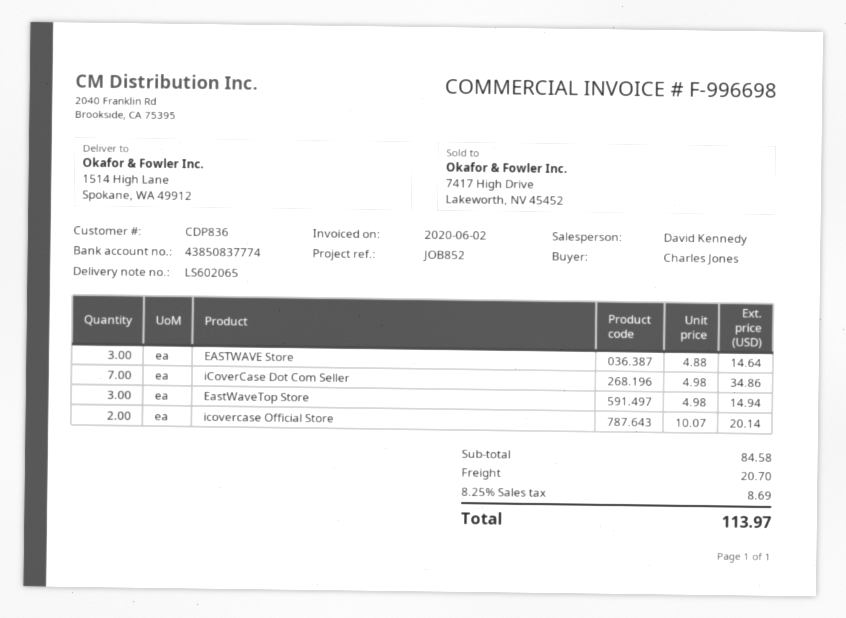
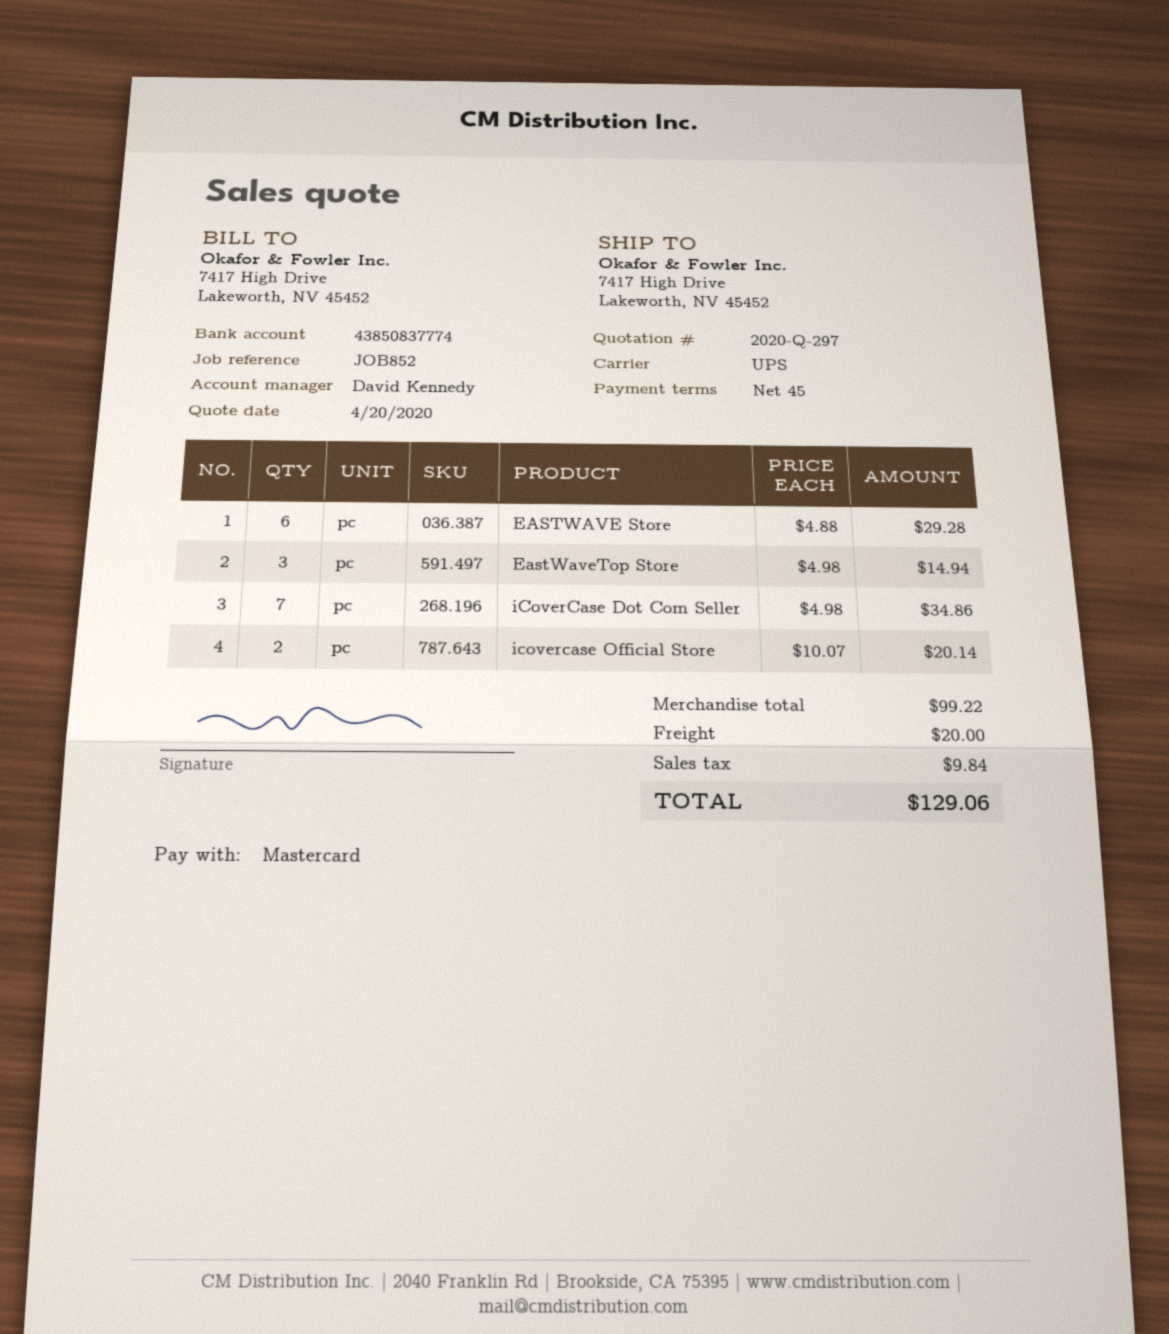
ship to: 1514 High Lane, Spokane, WA 49912 -> 7417 High Drive, Lakeworth, NV 45452
EASTWAVE Store: 3 x 4.88 = 14.64 -> 6 x 4.88 = 29.28
subtotal: 84.58 -> 99.22
shipping: 20.70 -> 20.00
tax: 8.69 -> 9.84
total: 113.97 -> 129.06

